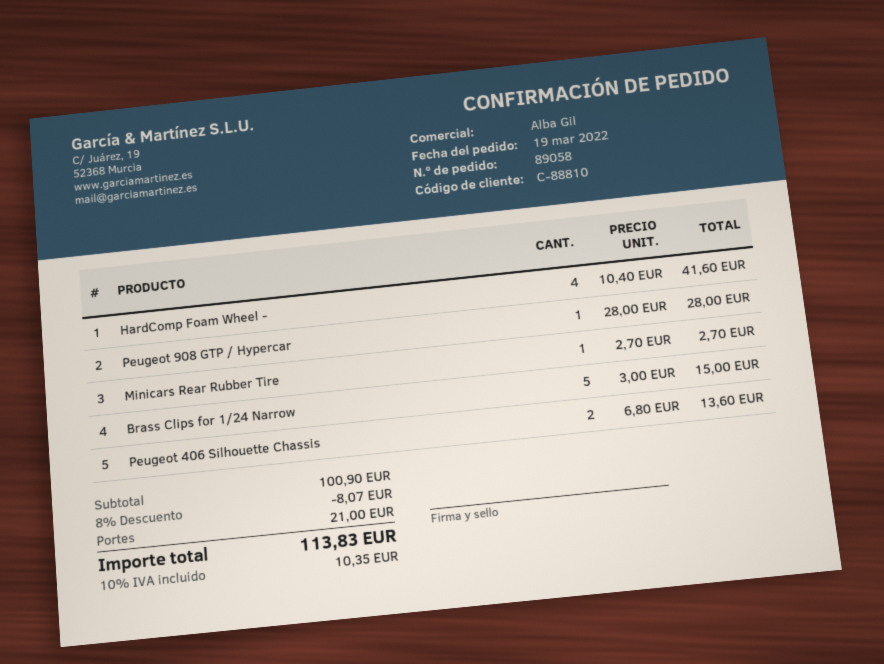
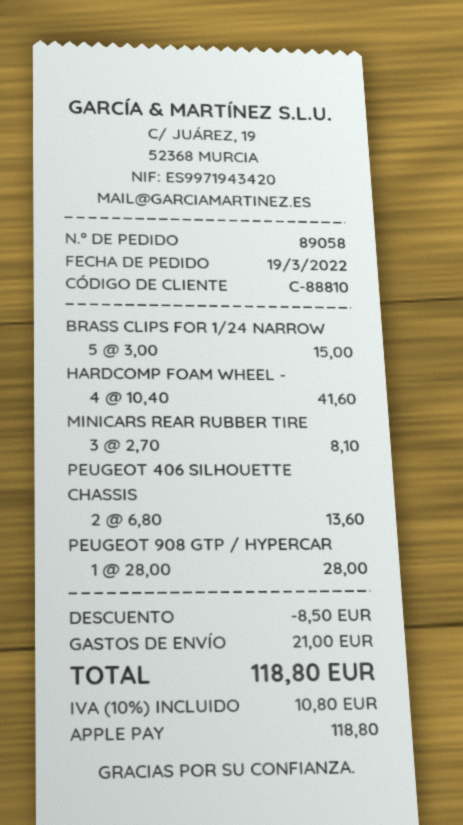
Minicars Rear Rubber Tire: 1 x 2.70 = 2.70 -> 3 x 2.70 = 8.10
discount: 8.07 -> 8.50
tax: 10% = 10.35 -> 10% = 10.80
total: 113.83 -> 118.80

